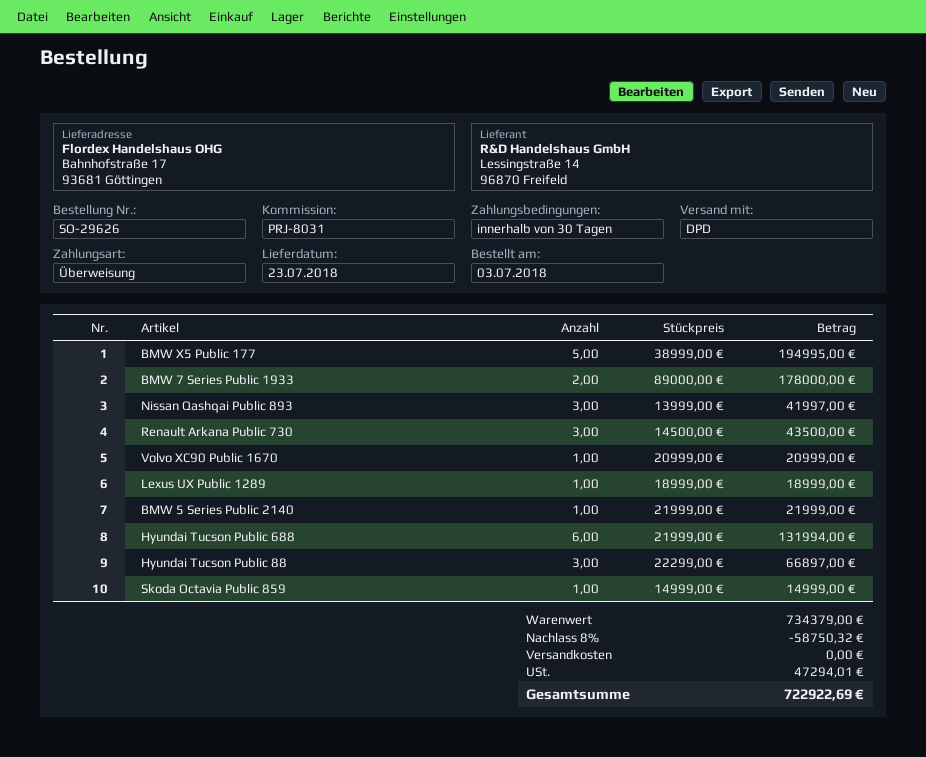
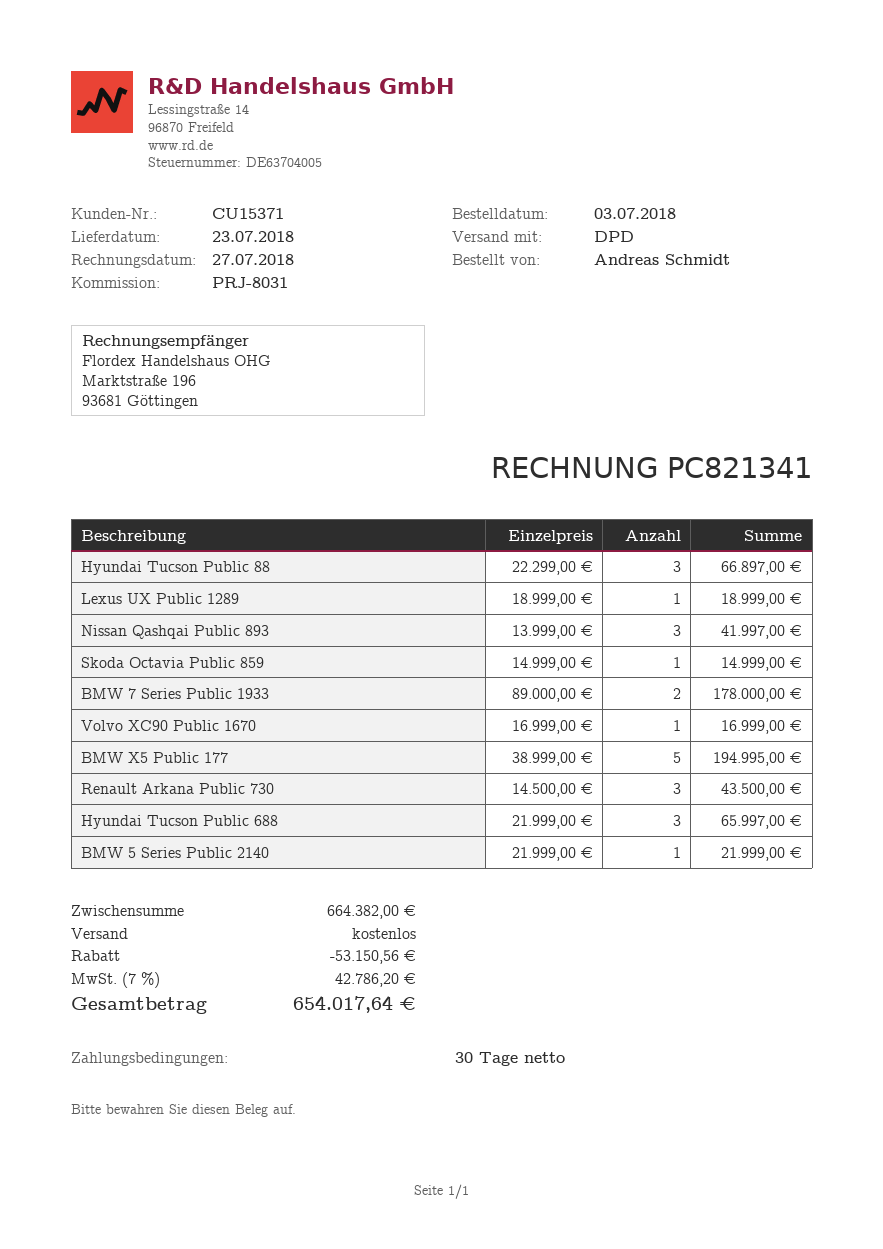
Volvo XC90 Public 1670: 1 x 20999.00 = 20999.00 -> 1 x 16999.00 = 16999.00
Hyundai Tucson Public 688: 6 x 21999.00 = 131994.00 -> 3 x 21999.00 = 65997.00
subtotal: 734379.00 -> 664382.00
discount: 58750.32 -> 53150.56
tax: 47294.01 -> 42786.20
total: 722922.69 -> 654017.64

